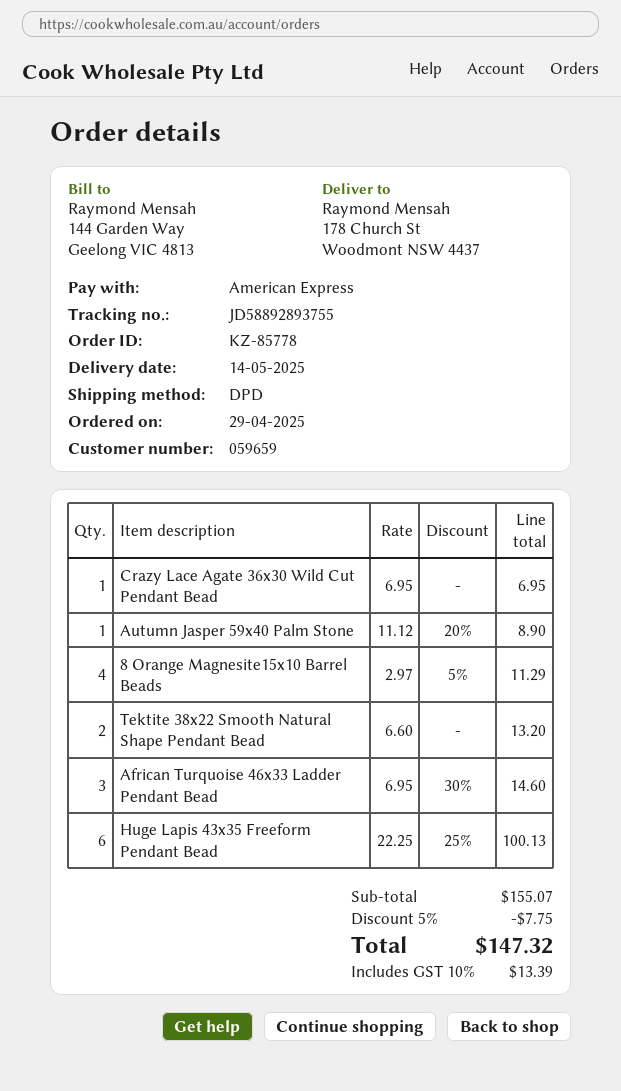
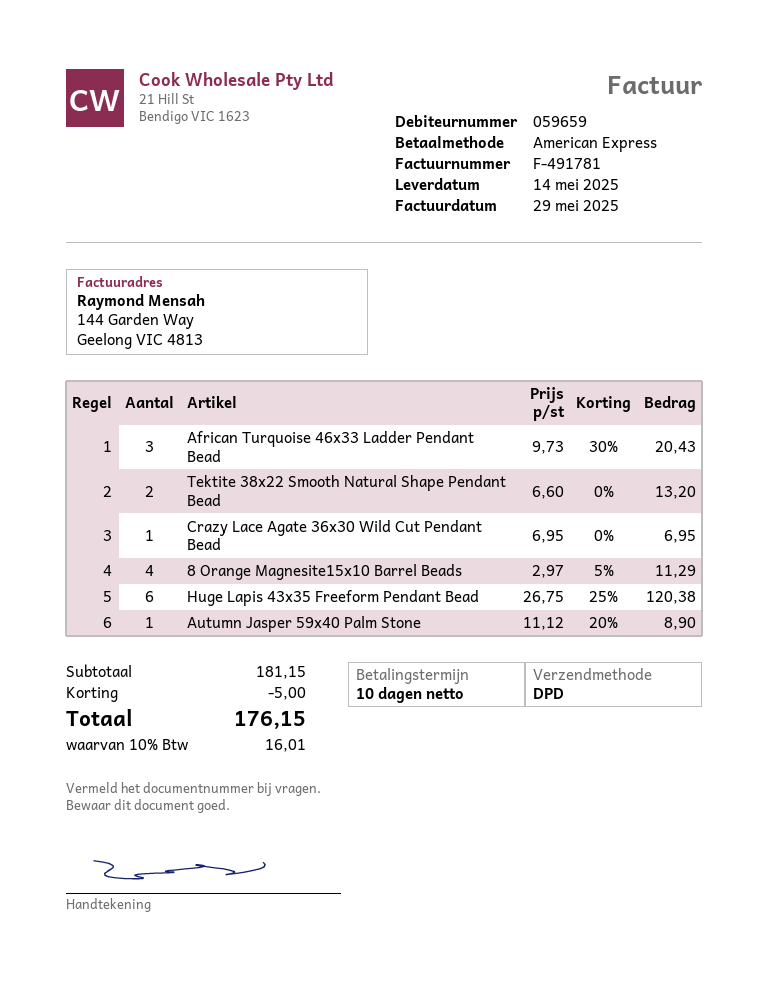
African Turquoise 46x33 Ladder Pendant Bead: 3 x 6.95 - 30% = 14.60 -> 3 x 9.73 - 30% = 20.43
Huge Lapis 43x35 Freeform Pendant Bead: 6 x 22.25 - 25% = 100.13 -> 6 x 26.75 - 25% = 120.38
subtotal: 155.07 -> 181.15
discount: 7.75 -> 5.00
tax: 10% = 13.39 -> 10% = 16.01
total: 147.32 -> 176.15

